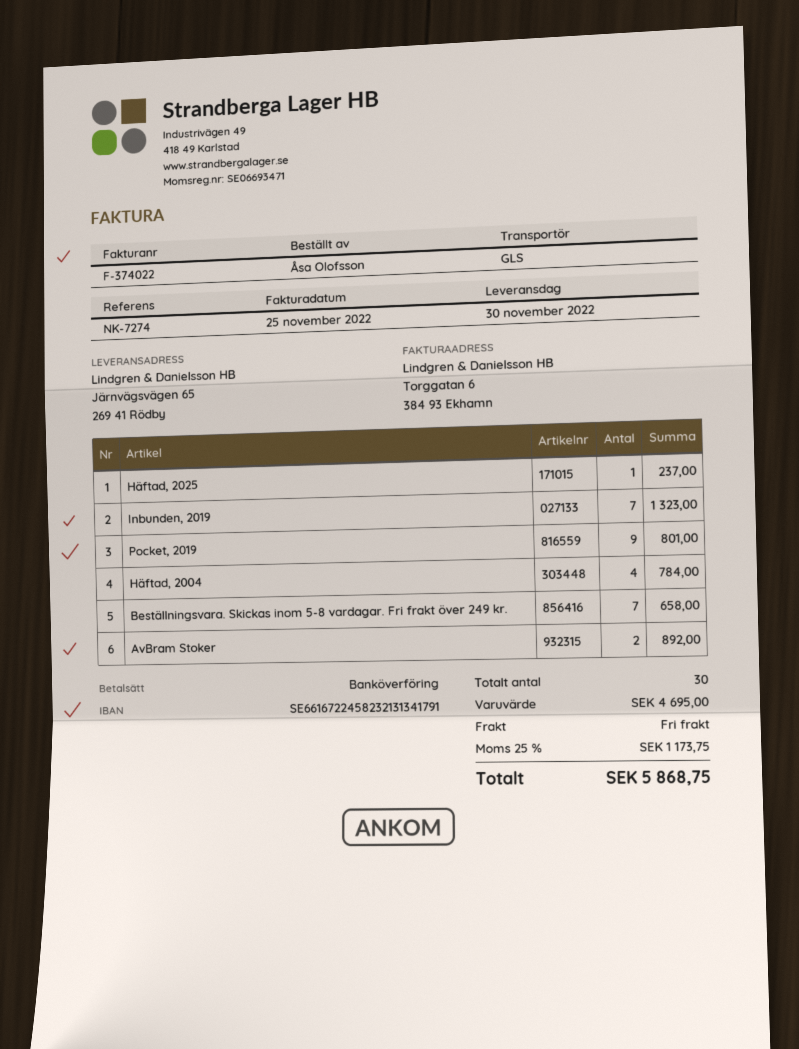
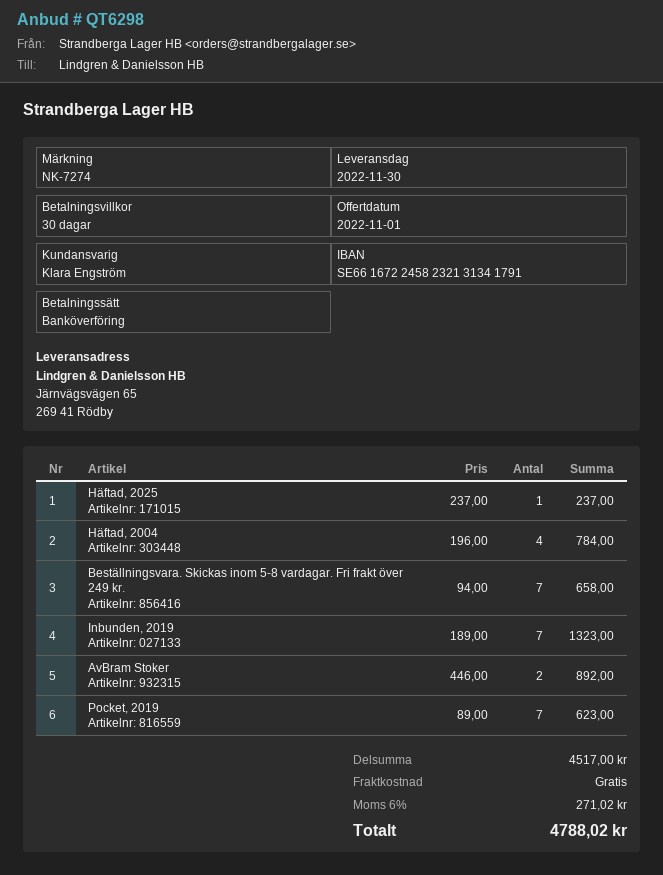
Pocket, 2019: 9 for 801.00 -> 7 for 623.00
subtotal: 4695.00 -> 4517.00
tax: 25% = 1173.75 -> 6% = 271.02
total: 5868.75 -> 4788.02

